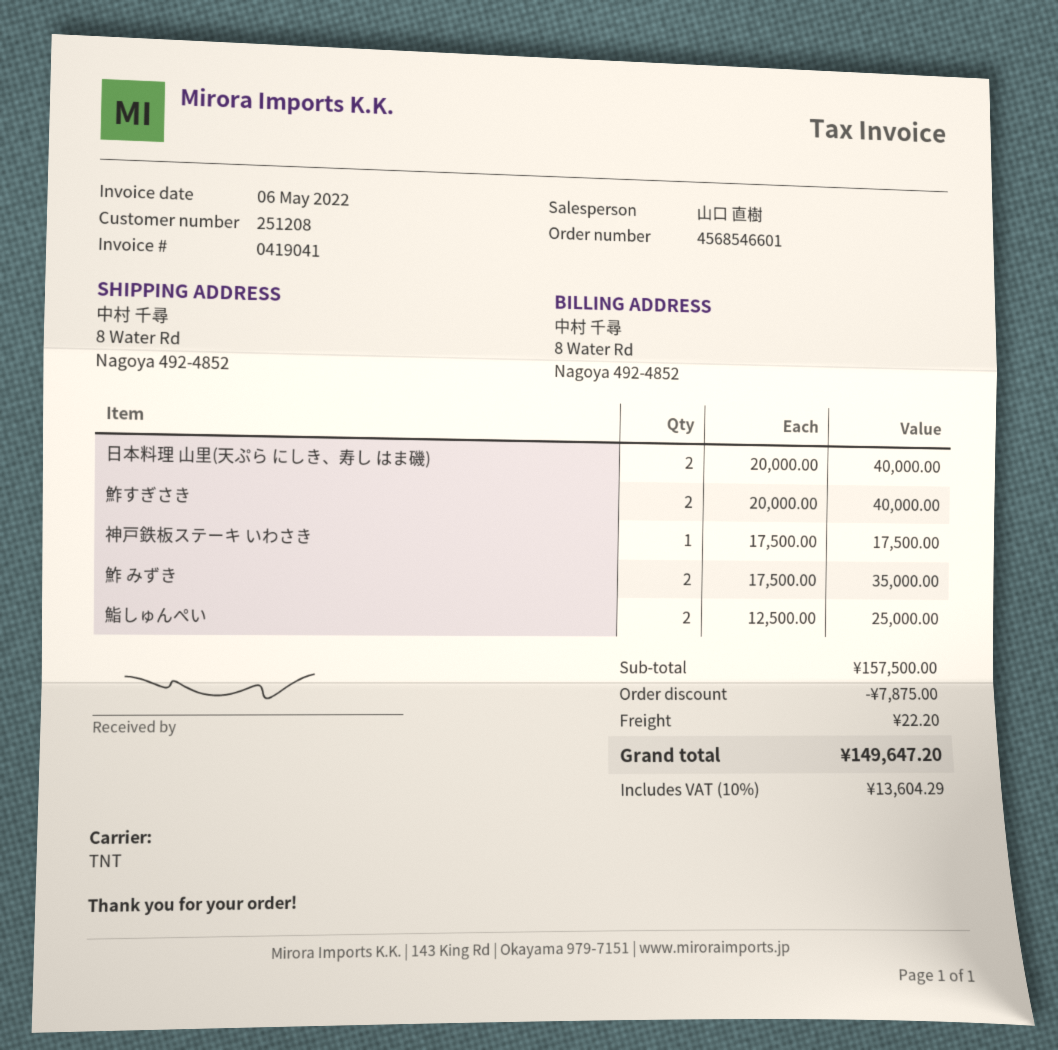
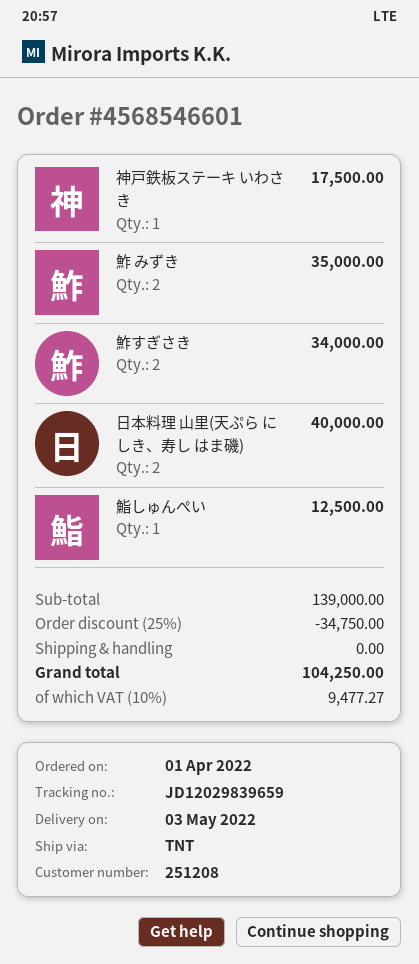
鮓すぎさき: 2 for 40000.00 -> 2 for 34000.00
鮨しゅんぺい: 2 for 25000.00 -> 1 for 12500.00
subtotal: 157500.00 -> 139000.00
discount: 7875.00 -> 34750.00
shipping: 22.20 -> 0.00
tax: 10% = 13604.29 -> 10% = 9477.27
total: 149647.20 -> 104250.00

